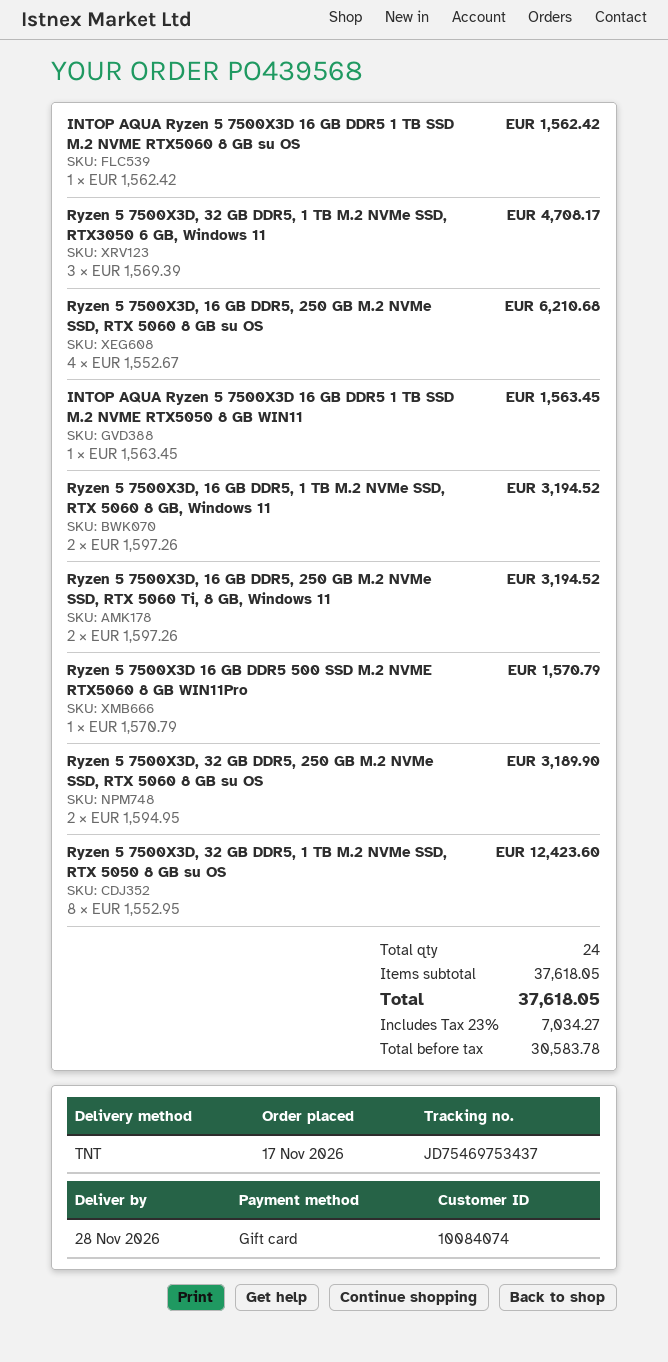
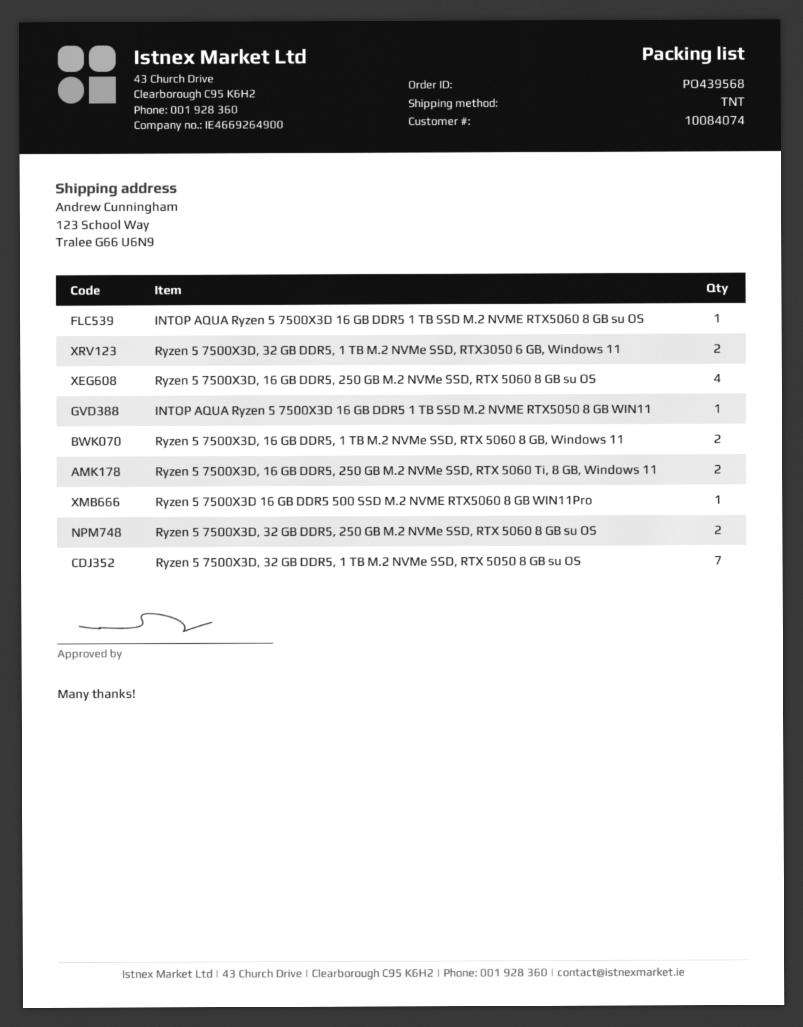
Ryzen 5 7500X3D, 32 GB DDR5, 1 TB M.2 NVMe SSD, RTX3050 6 GB, Windows 11: 3 -> 2
Ryzen 5 7500X3D, 32 GB DDR5, 1 TB M.2 NVMe SSD, RTX 5050 8 GB su OS: 8 -> 7

